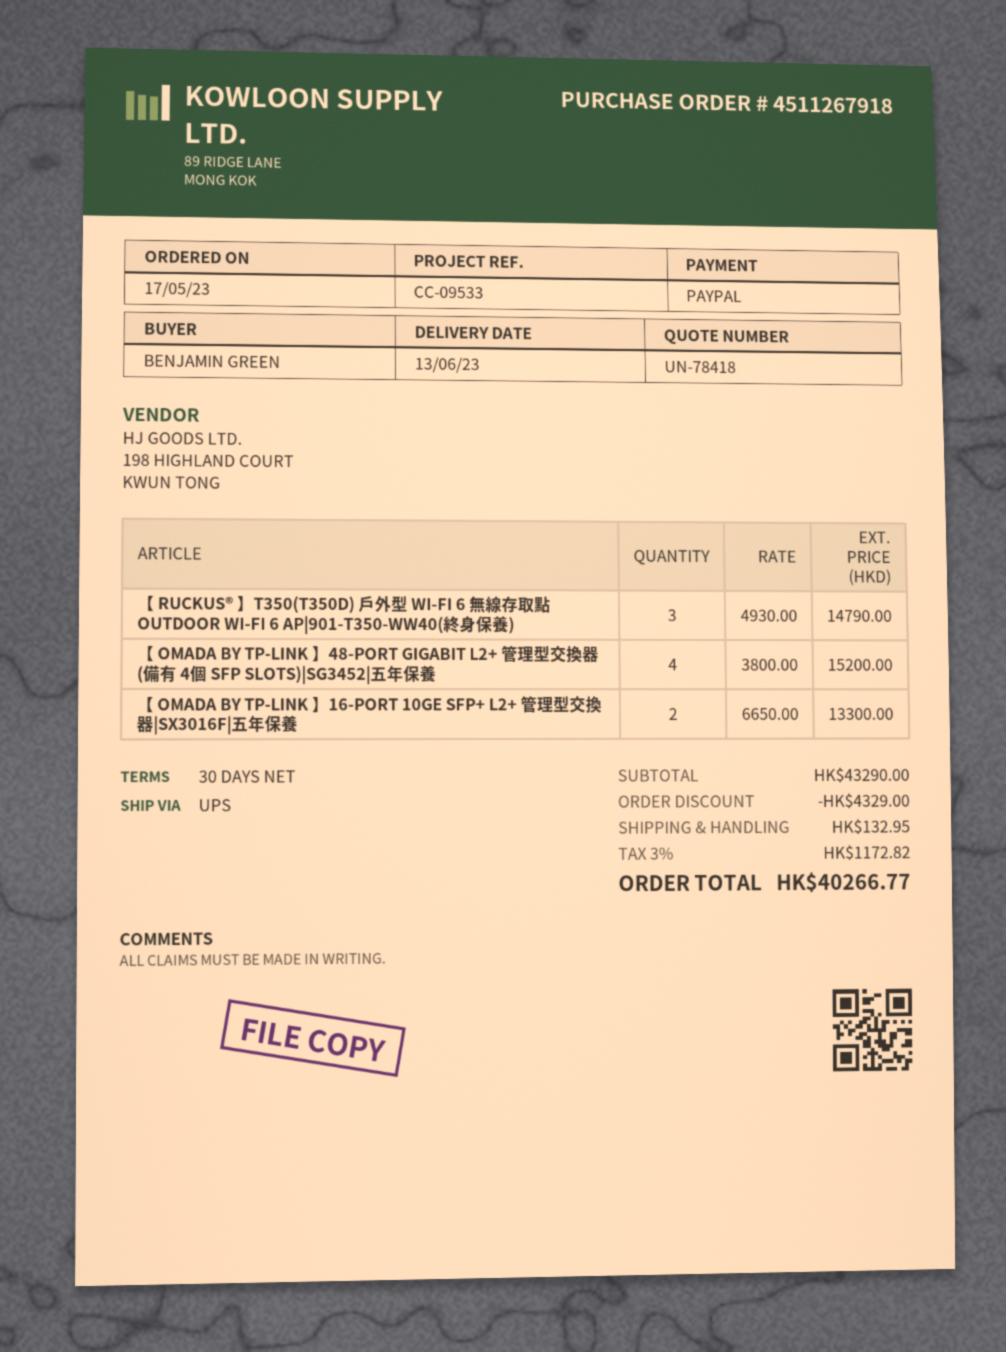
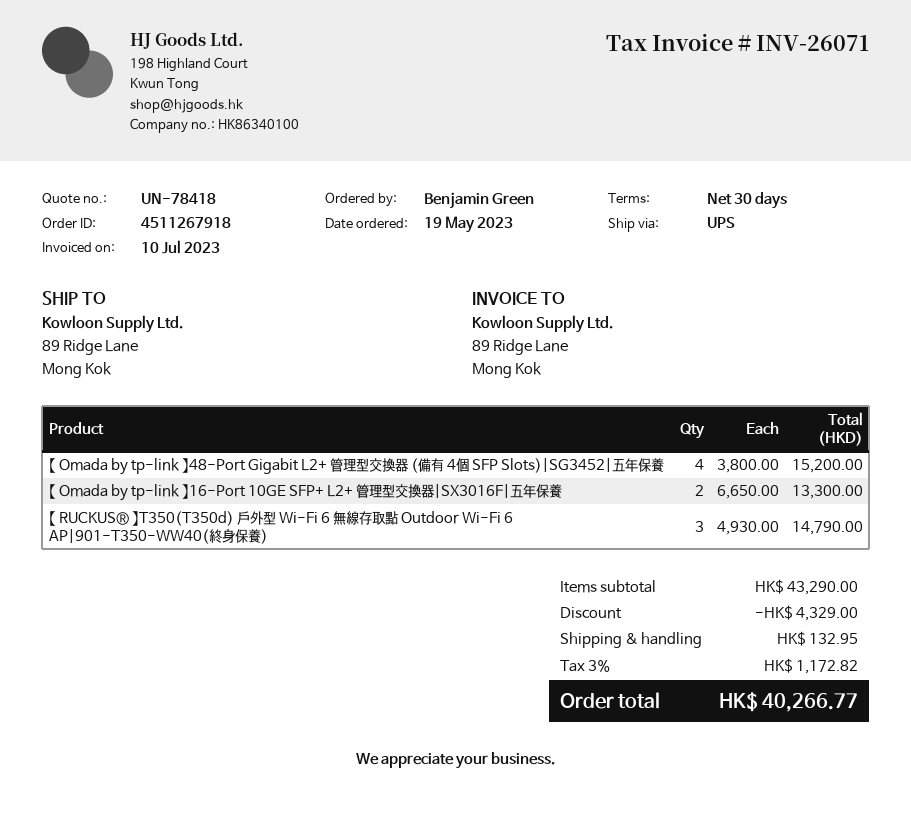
order date: 2023-05-17 -> 2023-05-19

